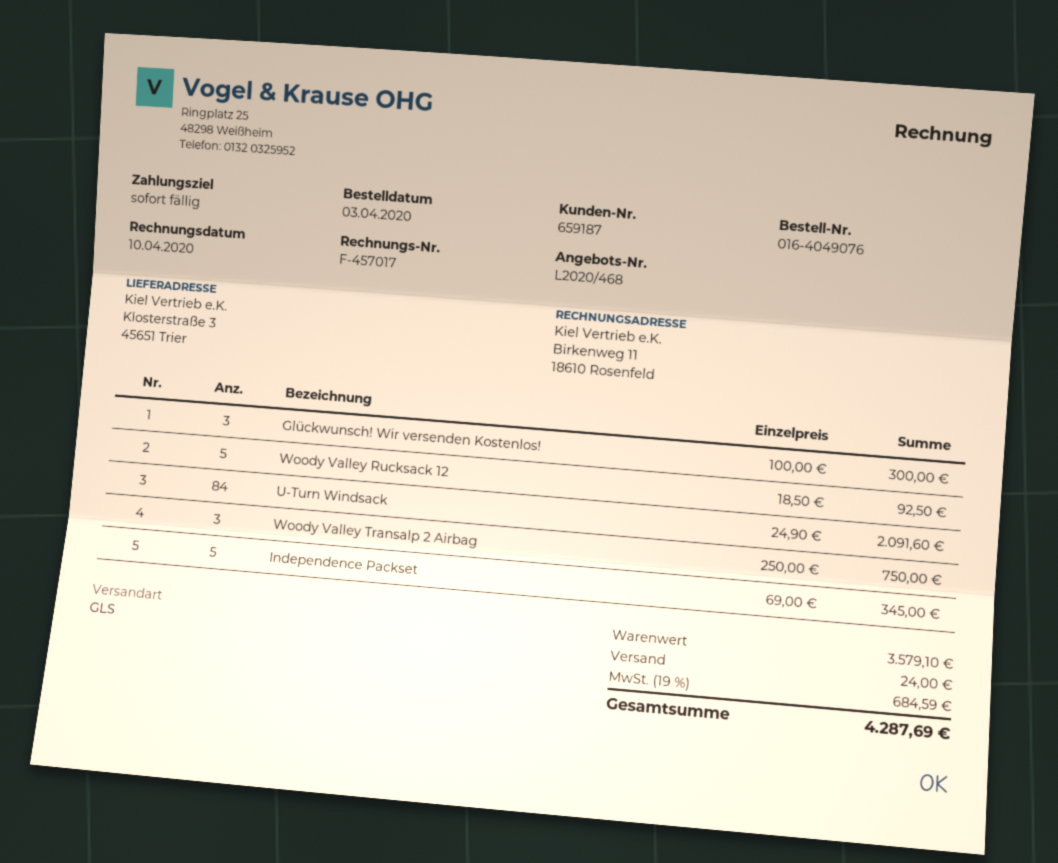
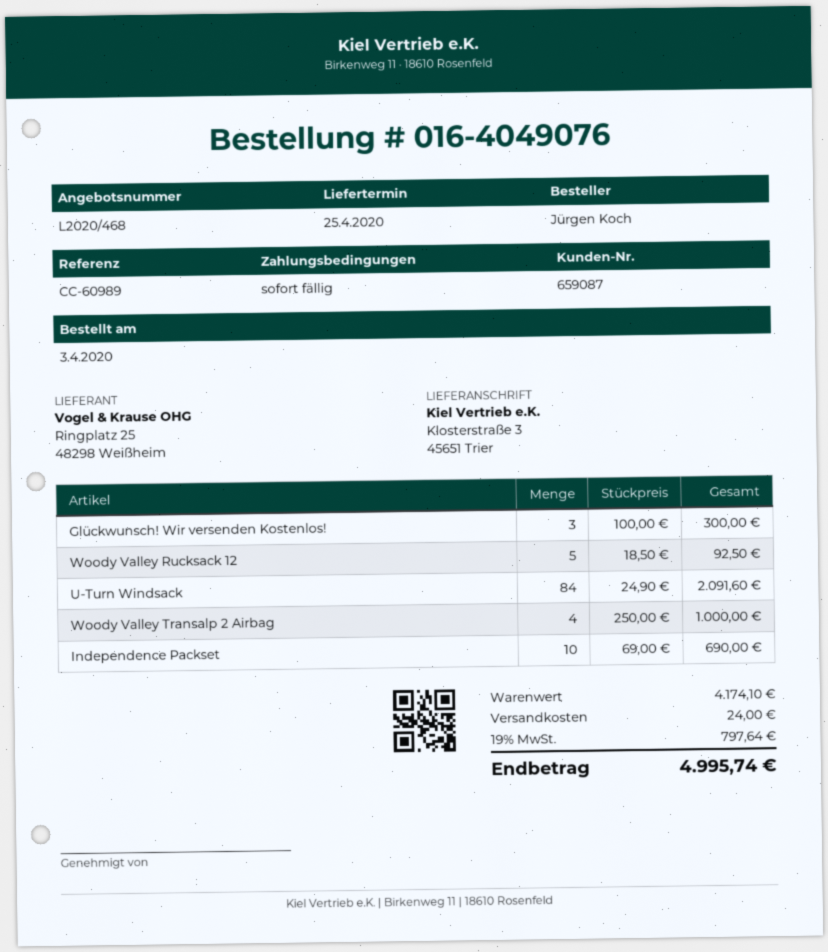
customer number: 659187 -> 659087
Woody Valley Transalp 2 Airbag: 3 x 250.00 = 750.00 -> 4 x 250.00 = 1000.00
Independence Packset: 5 x 69.00 = 345.00 -> 10 x 69.00 = 690.00
subtotal: 3579.10 -> 4174.10
tax: 19% = 684.59 -> 19% = 797.64
total: 4287.69 -> 4995.74

